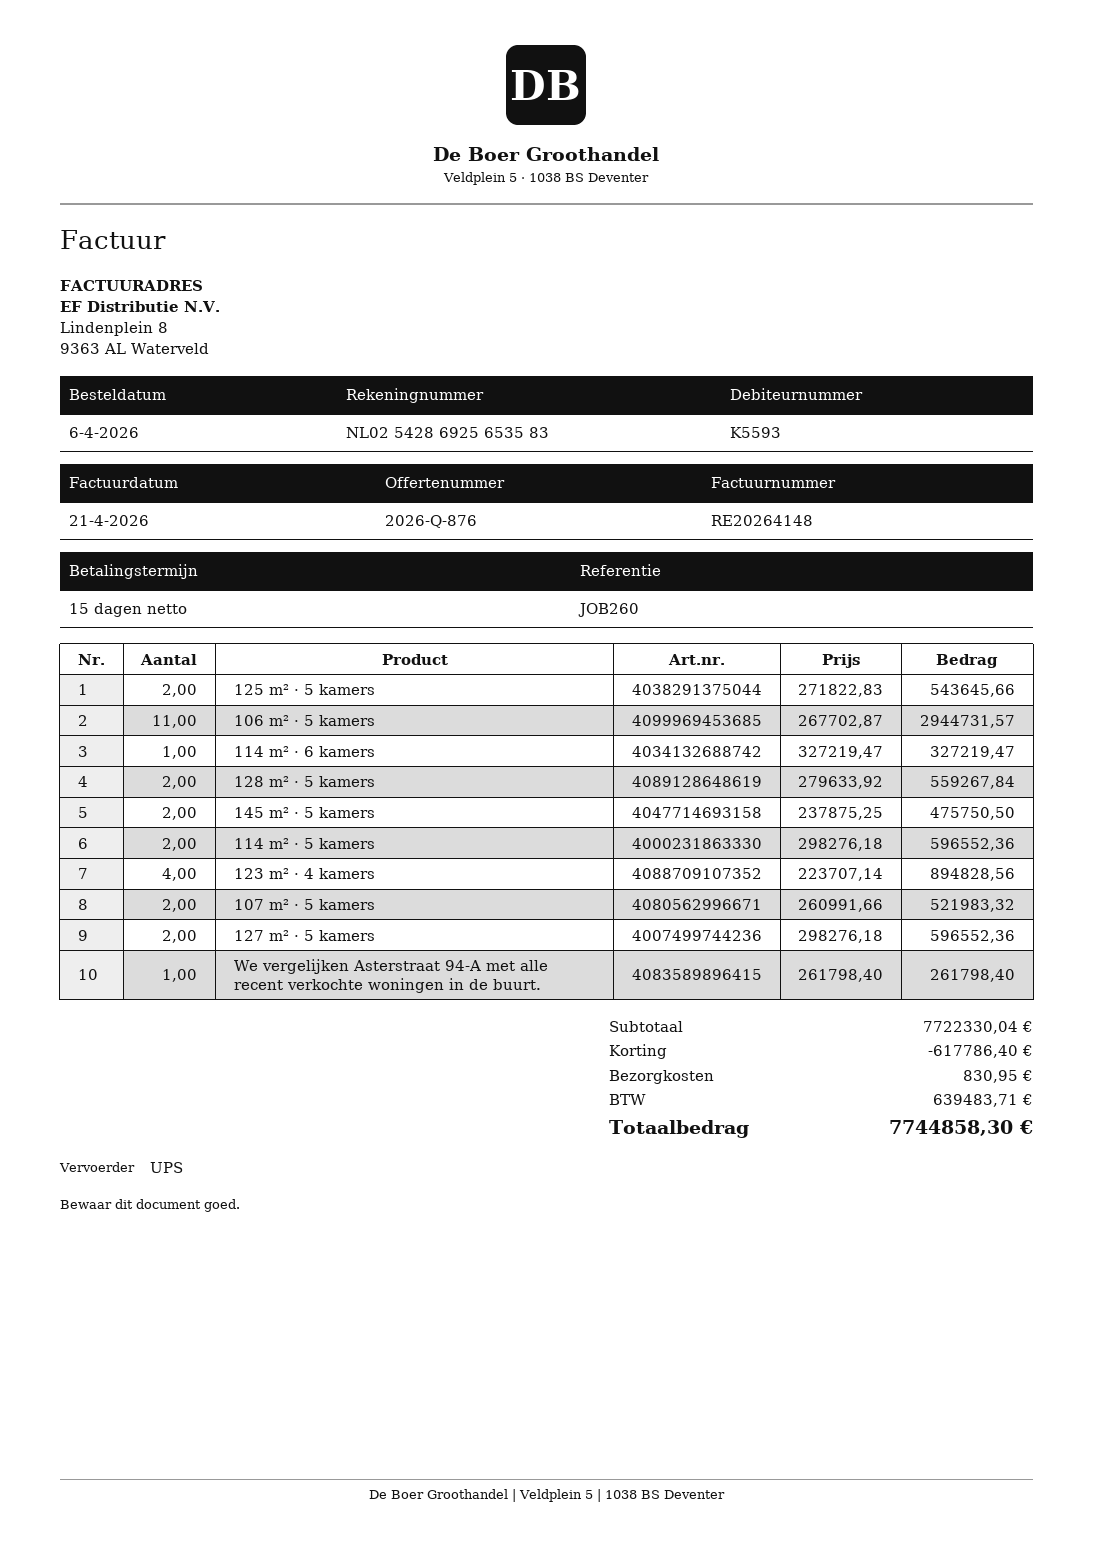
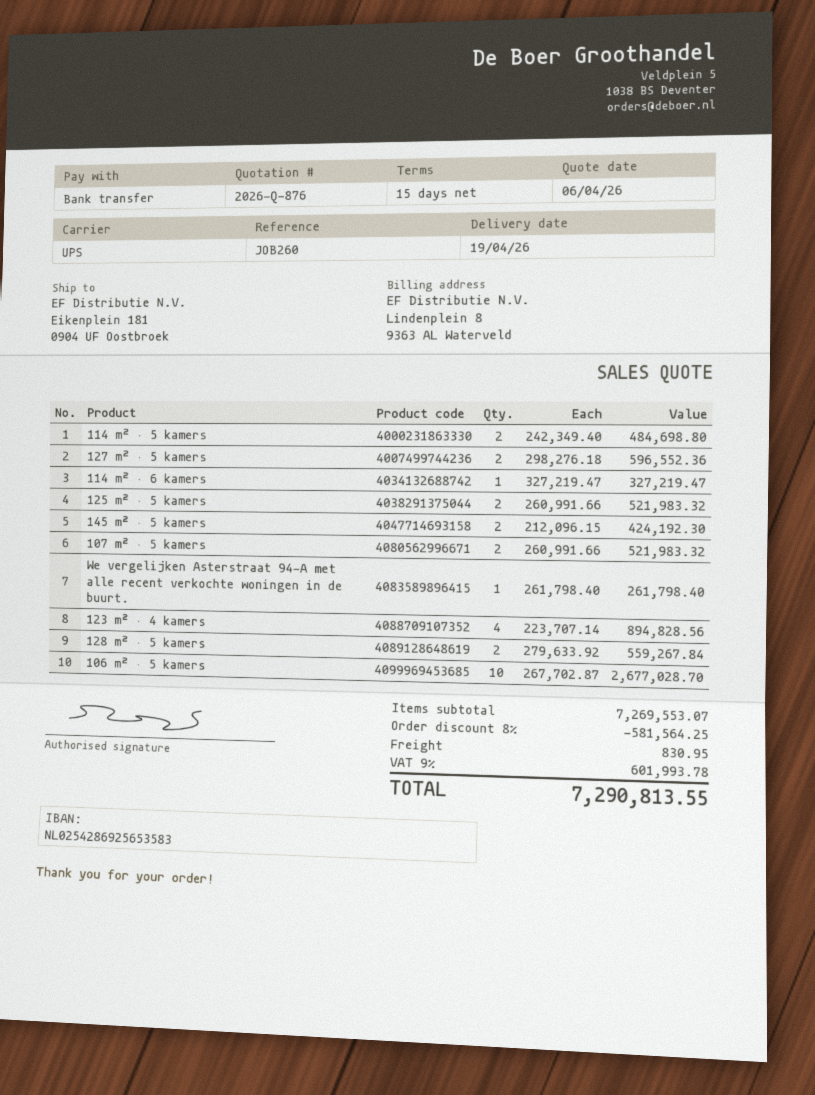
125 m² · 5 kamers: 2 x 271822.83 = 543645.66 -> 2 x 260991.66 = 521983.32
106 m² · 5 kamers: 11 x 267702.87 = 2944731.57 -> 10 x 267702.87 = 2677028.70
145 m² · 5 kamers: 2 x 237875.25 = 475750.50 -> 2 x 212096.15 = 424192.30
114 m² · 5 kamers: 2 x 298276.18 = 596552.36 -> 2 x 242349.40 = 484698.80
subtotal: 7722330.04 -> 7269553.07
discount: 617786.40 -> 581564.25
tax: 639483.71 -> 601993.78
total: 7744858.30 -> 7290813.55

